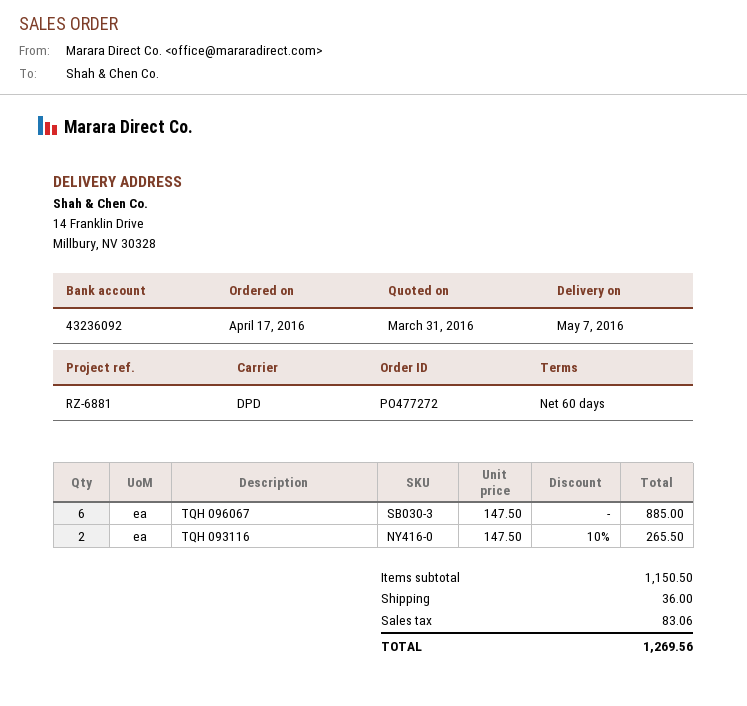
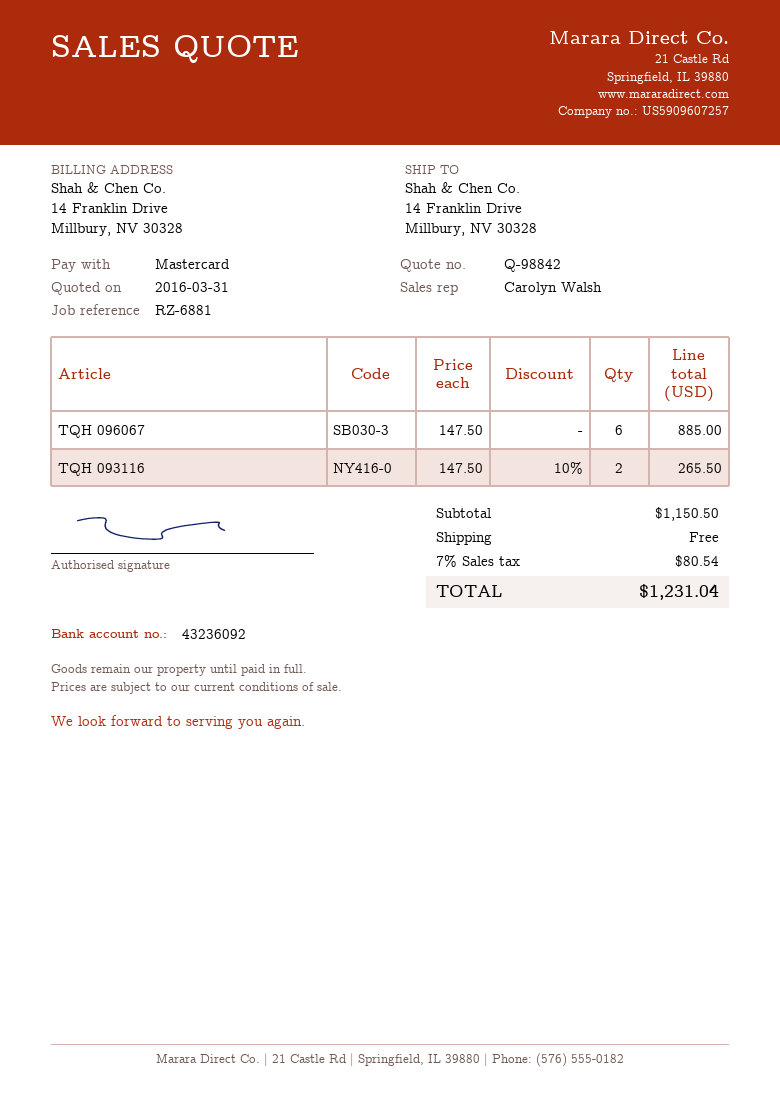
shipping: 36.00 -> 0.00
tax: 83.06 -> 80.54
total: 1269.56 -> 1231.04

